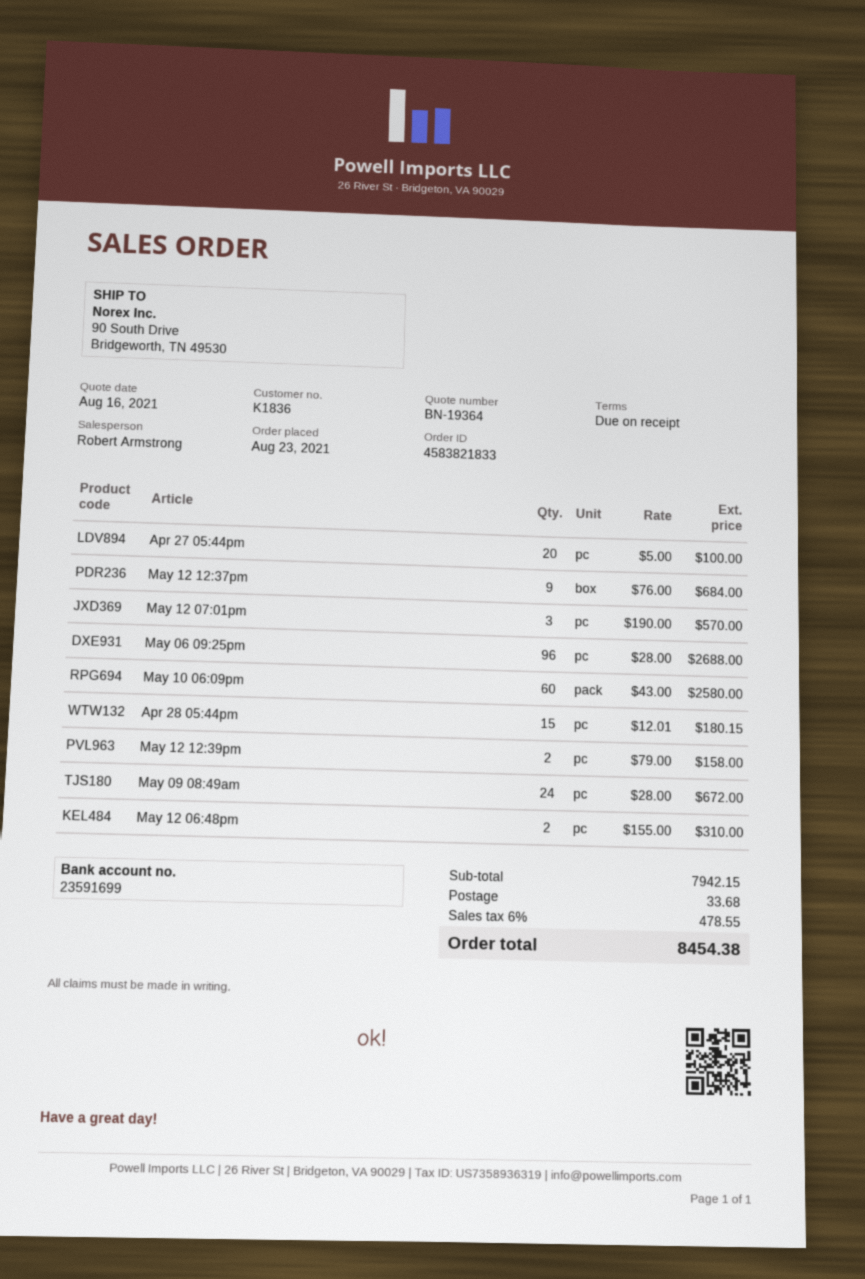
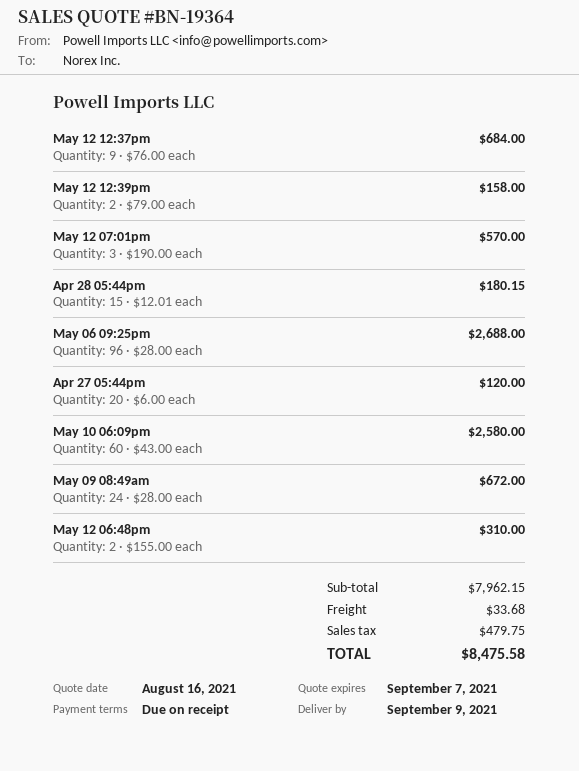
Apr 27 05:44pm: 20 x 5.00 = 100.00 -> 20 x 6.00 = 120.00
subtotal: 7942.15 -> 7962.15
tax: 478.55 -> 479.75
total: 8454.38 -> 8475.58

